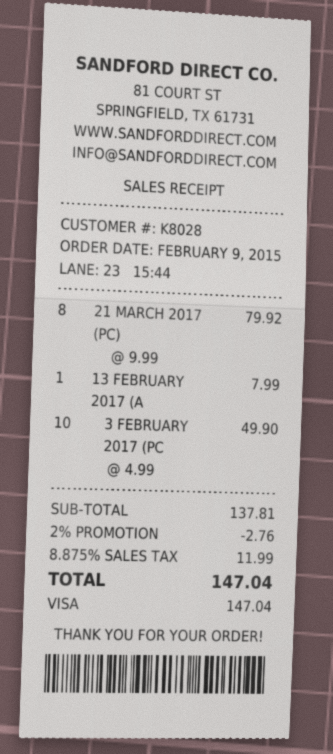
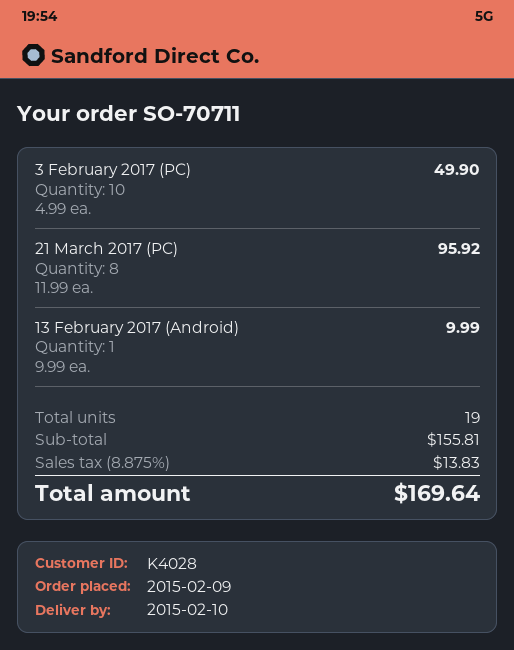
customer number: K8028 -> K4028
21 MARCH 2017 (PC): 8 x 9.99 = 79.92 -> 8 x 11.99 = 95.92
13 FEBRUARY 2017 (A: 1 x 7.99 = 7.99 -> 1 x 9.99 = 9.99
subtotal: 137.81 -> 155.81
discount: 2% = 2.76 -> none
tax: 8.875% = 11.99 -> 8.875% = 13.83
total: 147.04 -> 169.64

